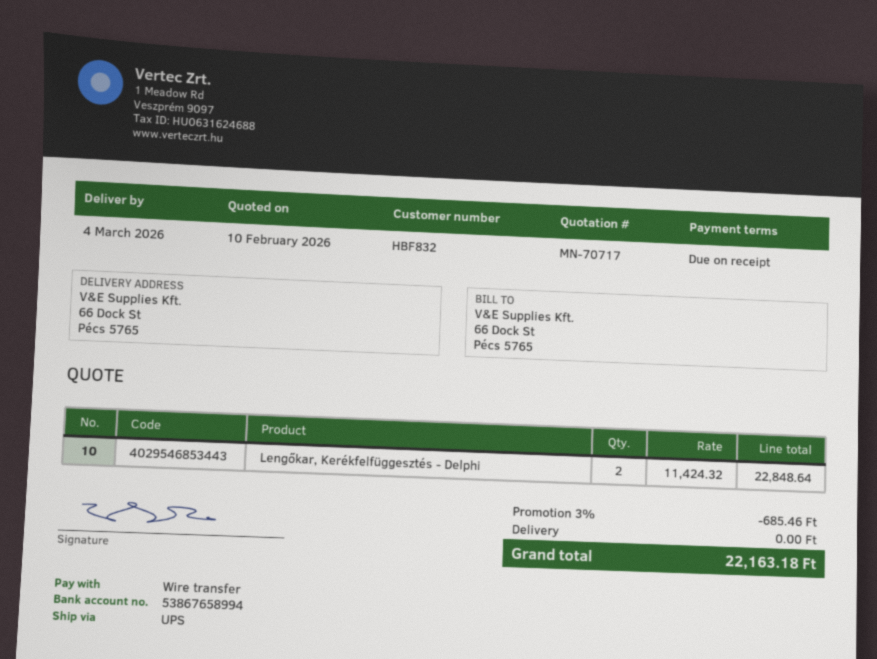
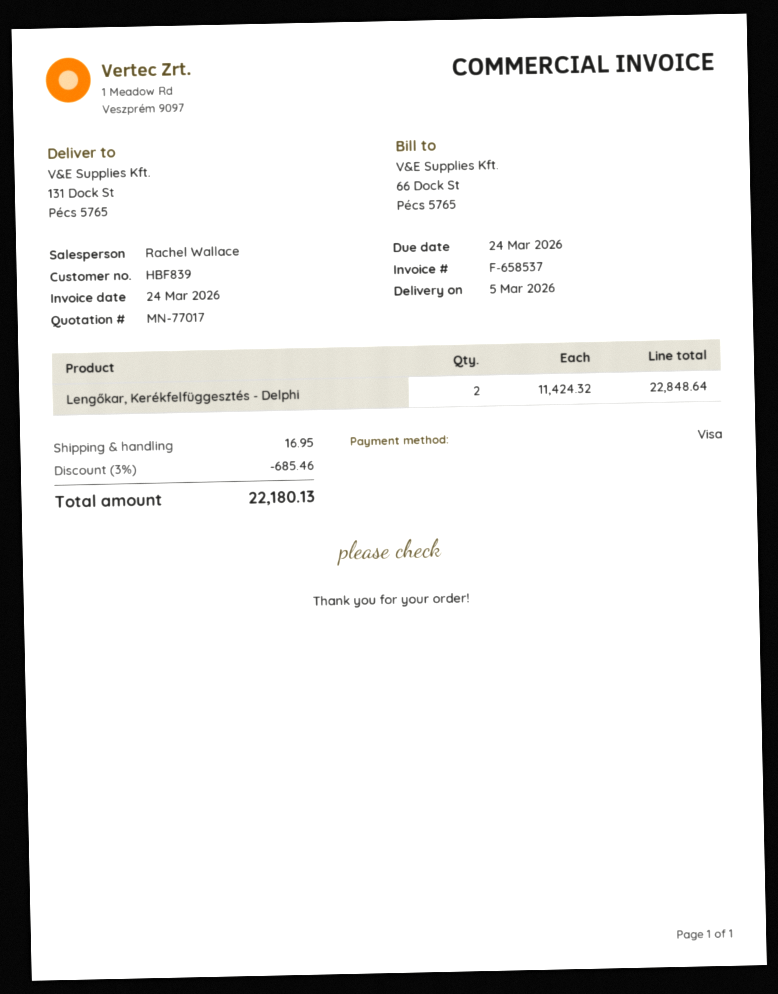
quote number: MN-70717 -> MN-77017
delivery date: 2026-03-04 -> 2026-03-05
customer number: HBF832 -> HBF839
payment method: bank transfer -> Visa
ship to: 66 Dock St, Pécs 5765 -> 131 Dock St, Pécs 5765
shipping: 0.00 -> 16.95
total: 22163.18 -> 22180.13

